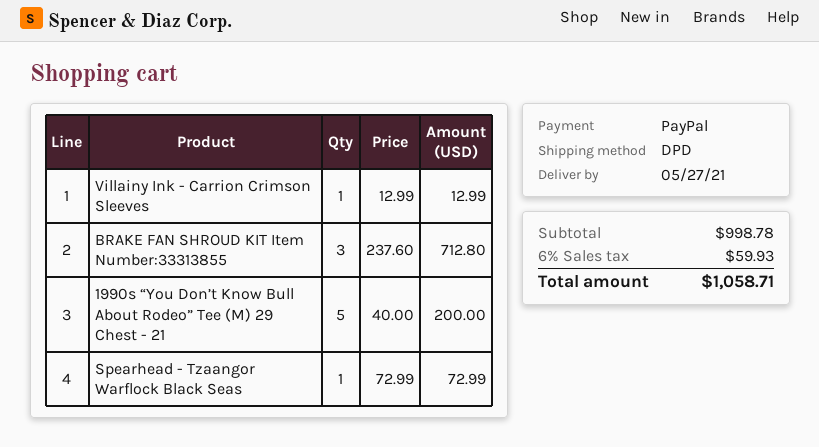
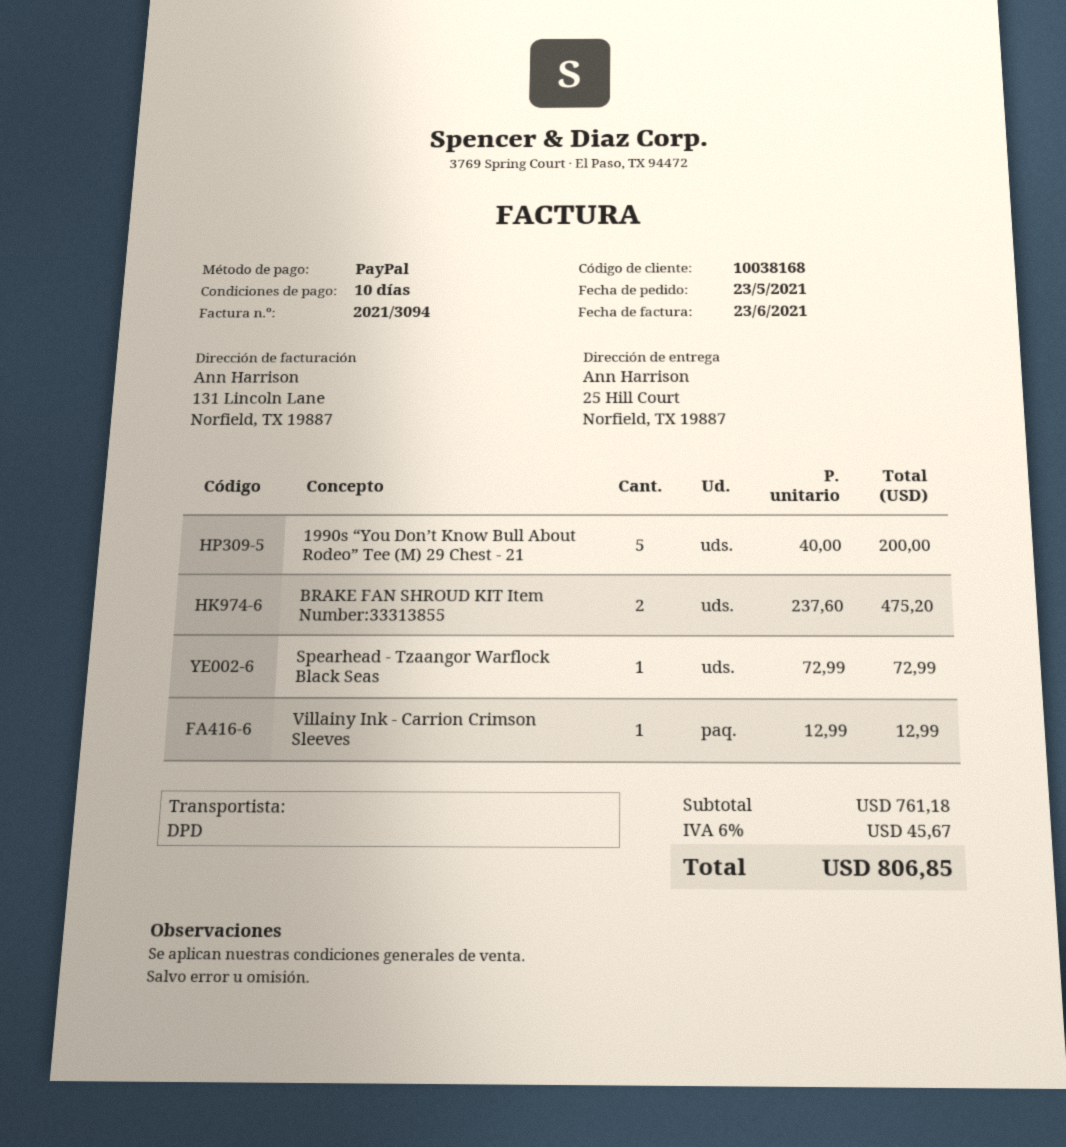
BRAKE FAN SHROUD KIT Item Number:33313855: 3 x 237.60 = 712.80 -> 2 x 237.60 = 475.20
subtotal: 998.78 -> 761.18
tax: 6% = 59.93 -> 6% = 45.67
total: 1058.71 -> 806.85

